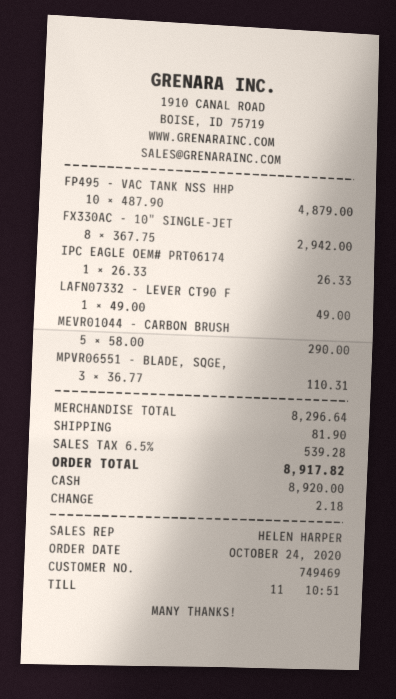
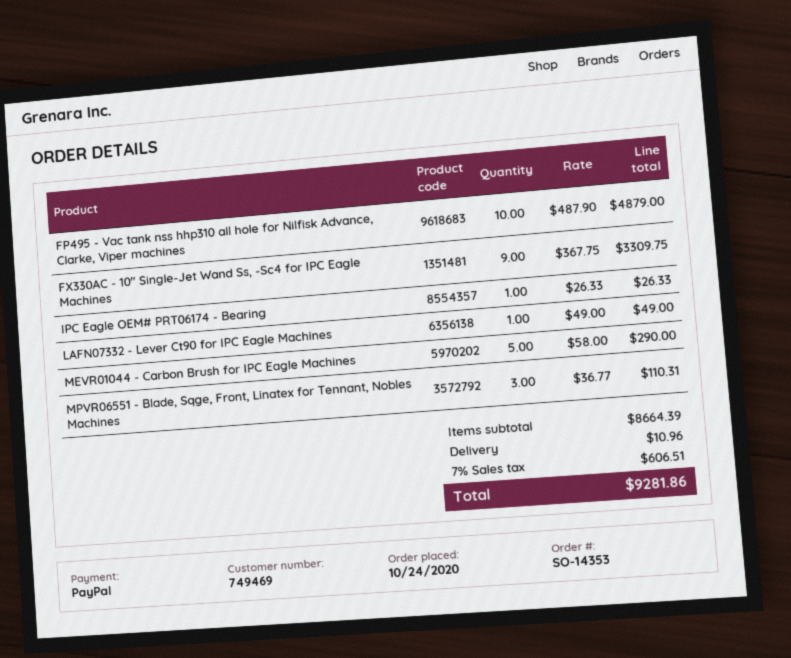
payment method: cash -> PayPal
FX330AC - 10" SINGLE-JET: 8 x 367.75 = 2942.00 -> 9 x 367.75 = 3309.75
subtotal: 8296.64 -> 8664.39
shipping: 81.90 -> 10.96
tax: 6.5% = 539.28 -> 7% = 606.51
total: 8917.82 -> 9281.86

